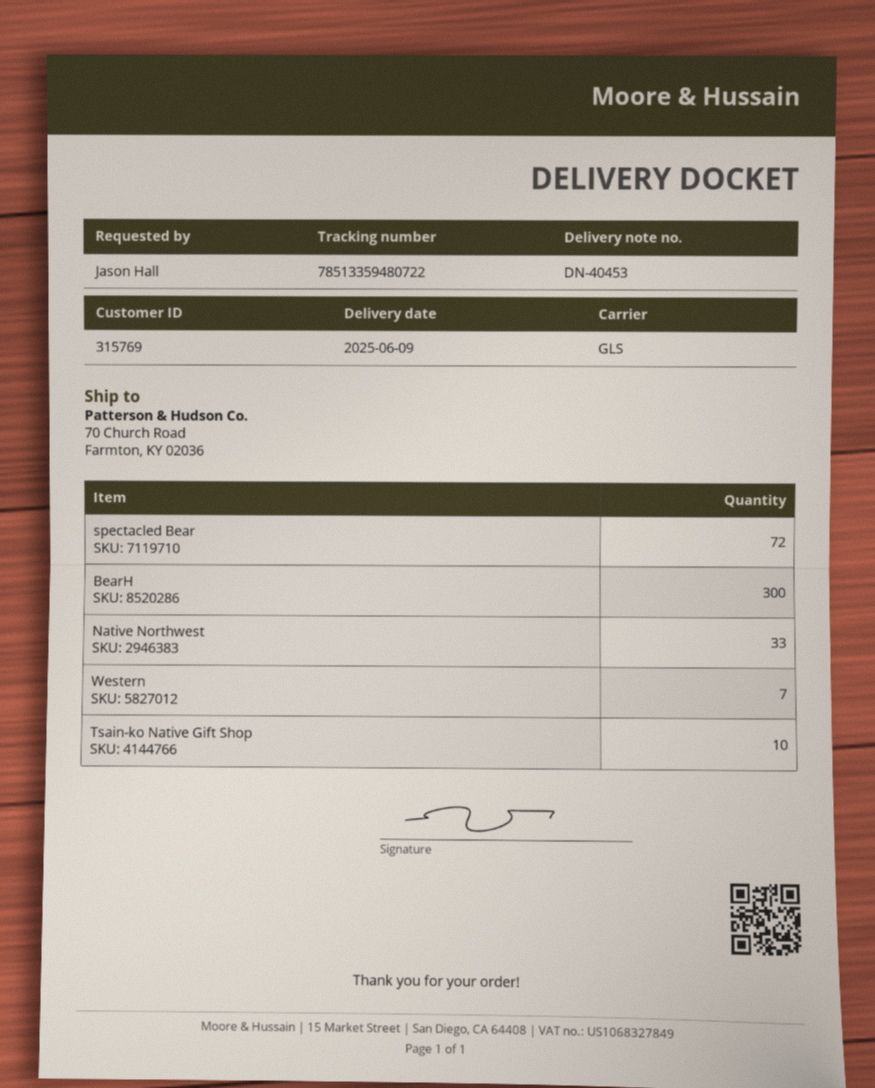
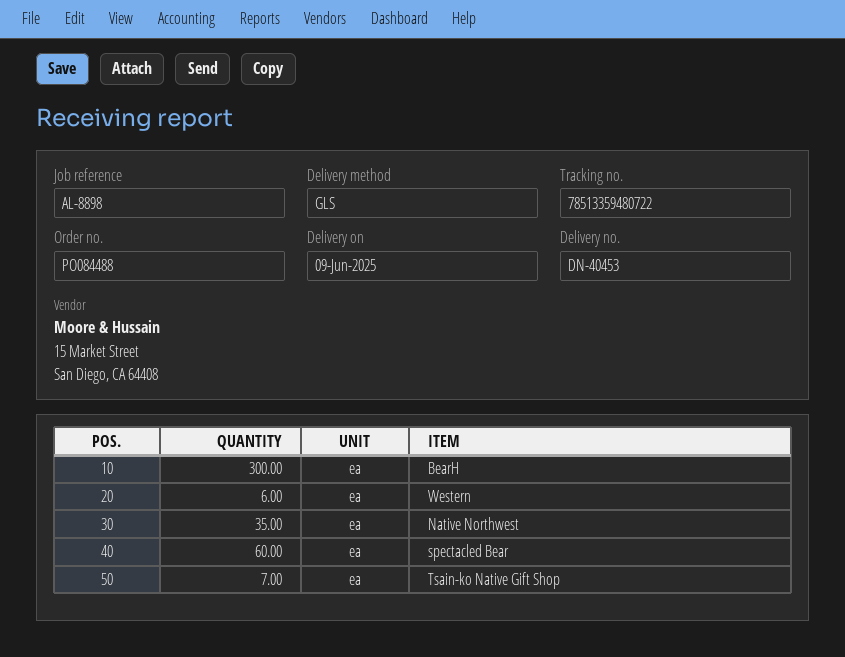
spectacled Bear: 72 -> 60
Native Northwest: 33 -> 35
Western: 7 -> 6
Tsain-ko Native Gift Shop: 10 -> 7

